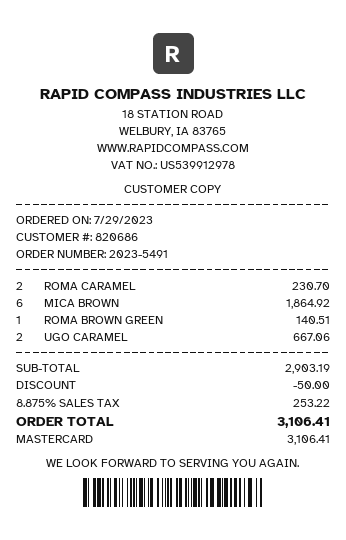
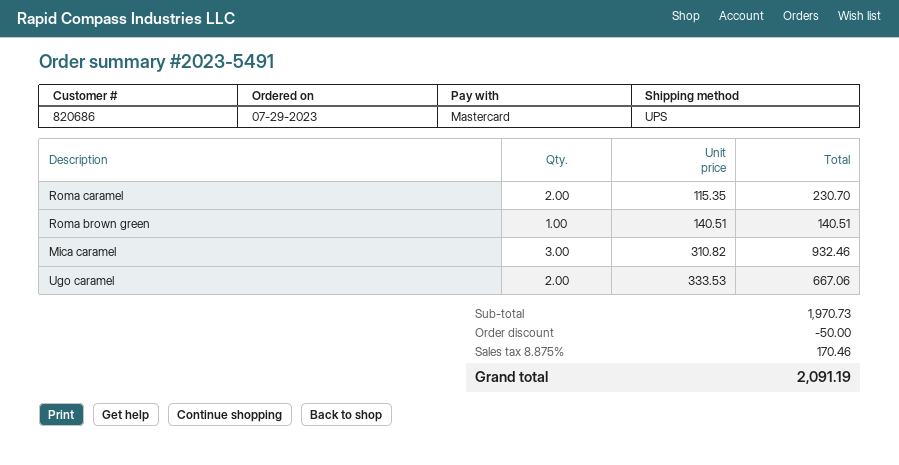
MICA BROWN: 6 for 1864.92 -> none
Mica caramel: none -> 3 for 932.46
subtotal: 2903.19 -> 1970.73
tax: 8.875% = 253.22 -> 8.875% = 170.46
total: 3106.41 -> 2091.19

